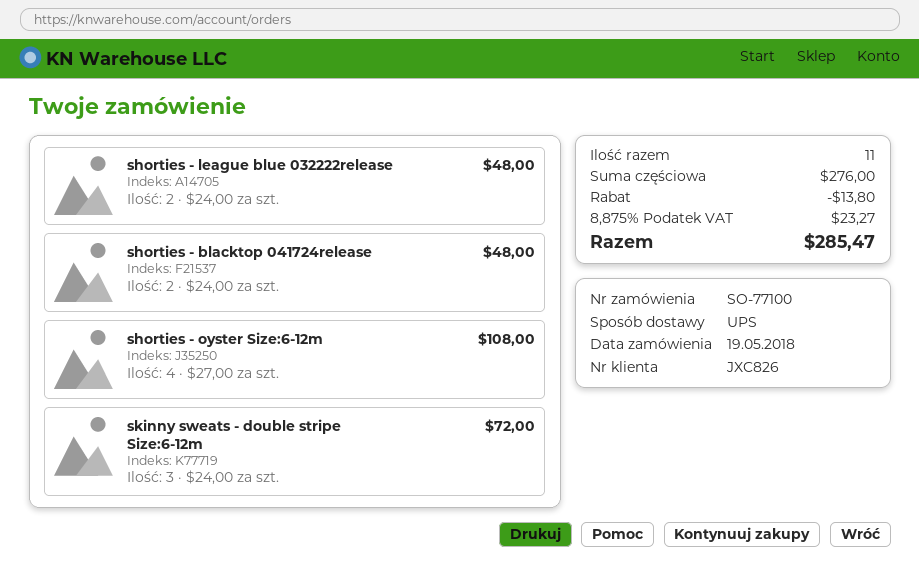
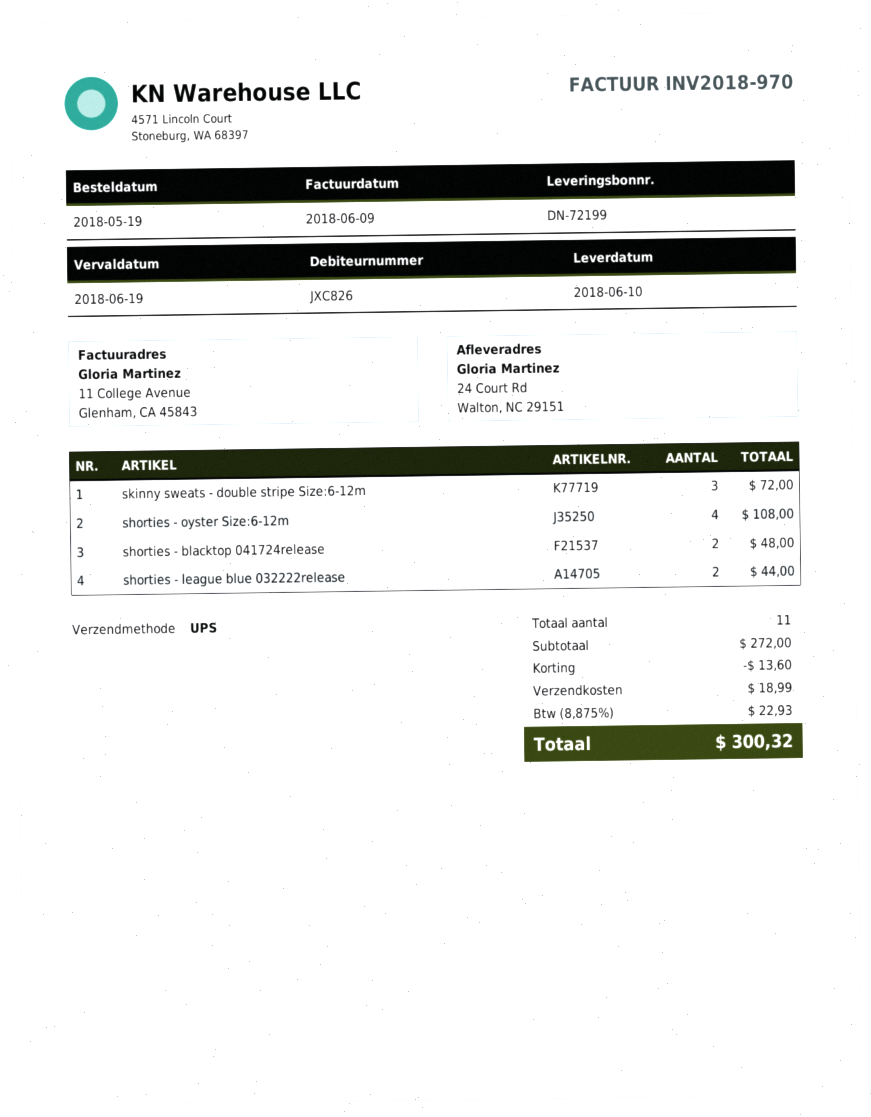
shorties - league blue 032222release: 2 for 48.00 -> 2 for 44.00
subtotal: 276.00 -> 272.00
discount: 13.80 -> 13.60
shipping: none -> 18.99
tax: 8.875% = 23.27 -> 8.875% = 22.93
total: 285.47 -> 300.32

